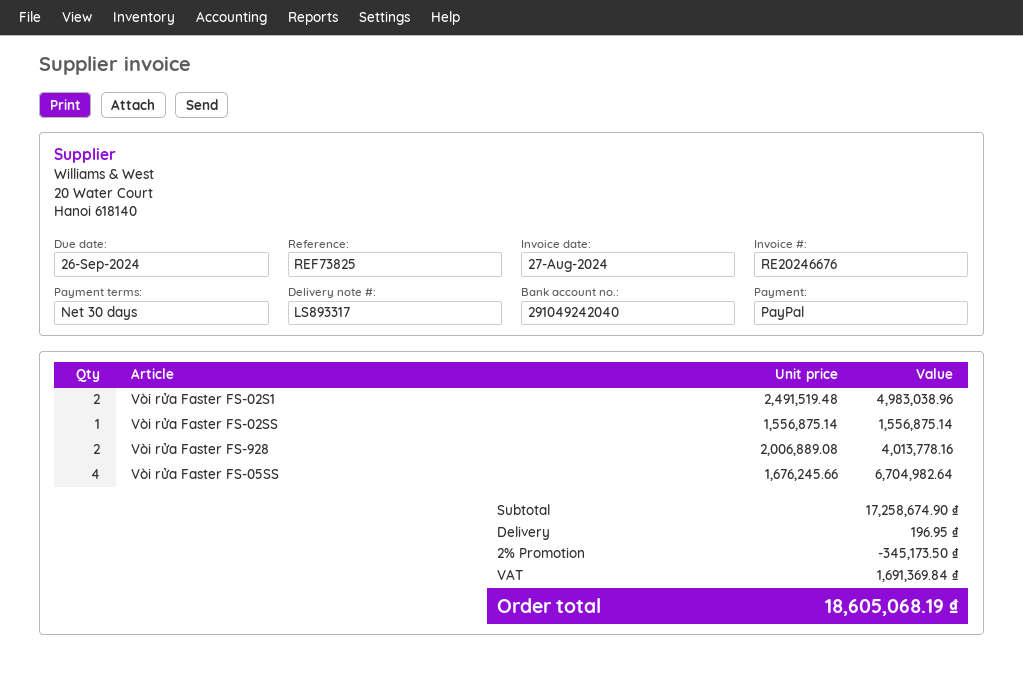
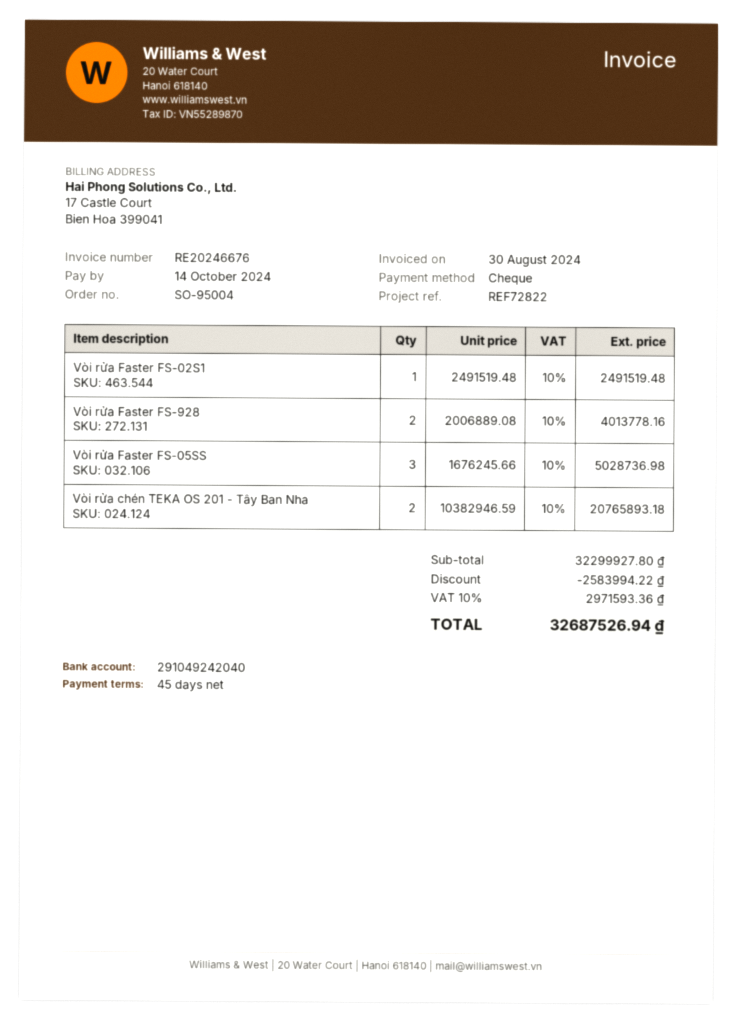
invoice date: 2024-08-27 -> 2024-08-30
payment terms: 30 days -> 45 days
due date: 2024-09-26 -> 2024-10-14
reference: REF73825 -> REF72822
payment method: PayPal -> cheque
Vòi rửa Faster FS-02S1: 2 x 2491519.48 = 4983038.96 -> 1 x 2491519.48 = 2491519.48
Vòi rửa Faster FS-02SS: 1 x 1556875.14 = 1556875.14 -> none
Vòi rửa Faster FS-05SS: 4 x 1676245.66 = 6704982.64 -> 3 x 1676245.66 = 5028736.98
Vòi rửa chén TEKA OS 201 - Tây Ban Nha: none -> 2 x 10382946.59 = 20765893.18
subtotal: 17258674.90 -> 32299927.80
discount: 345173.50 -> 2583994.22
shipping: 196.95 -> none
tax: 1691369.84 -> 2971593.36
total: 18605068.19 -> 32687526.94

